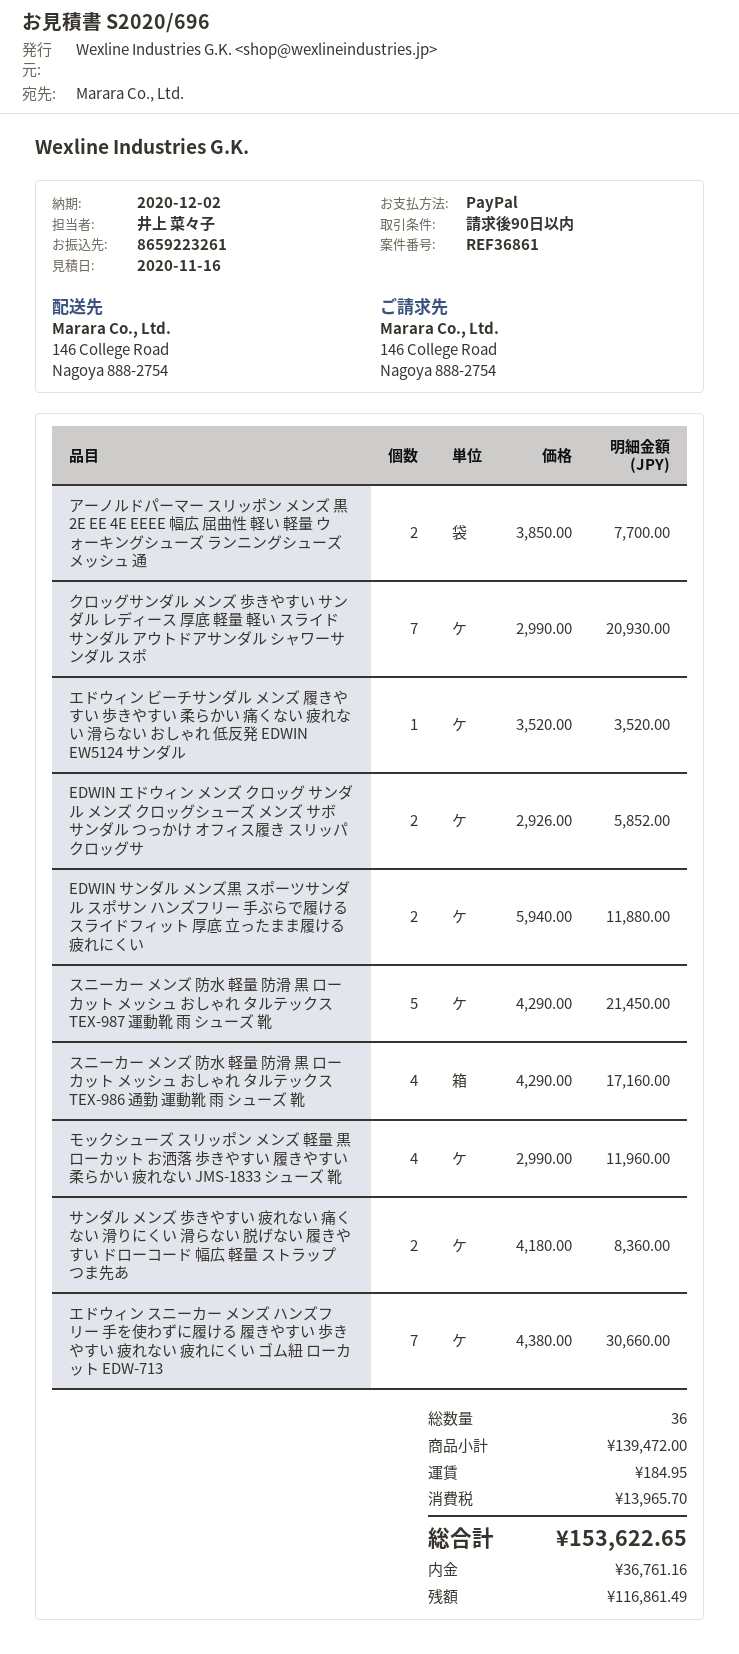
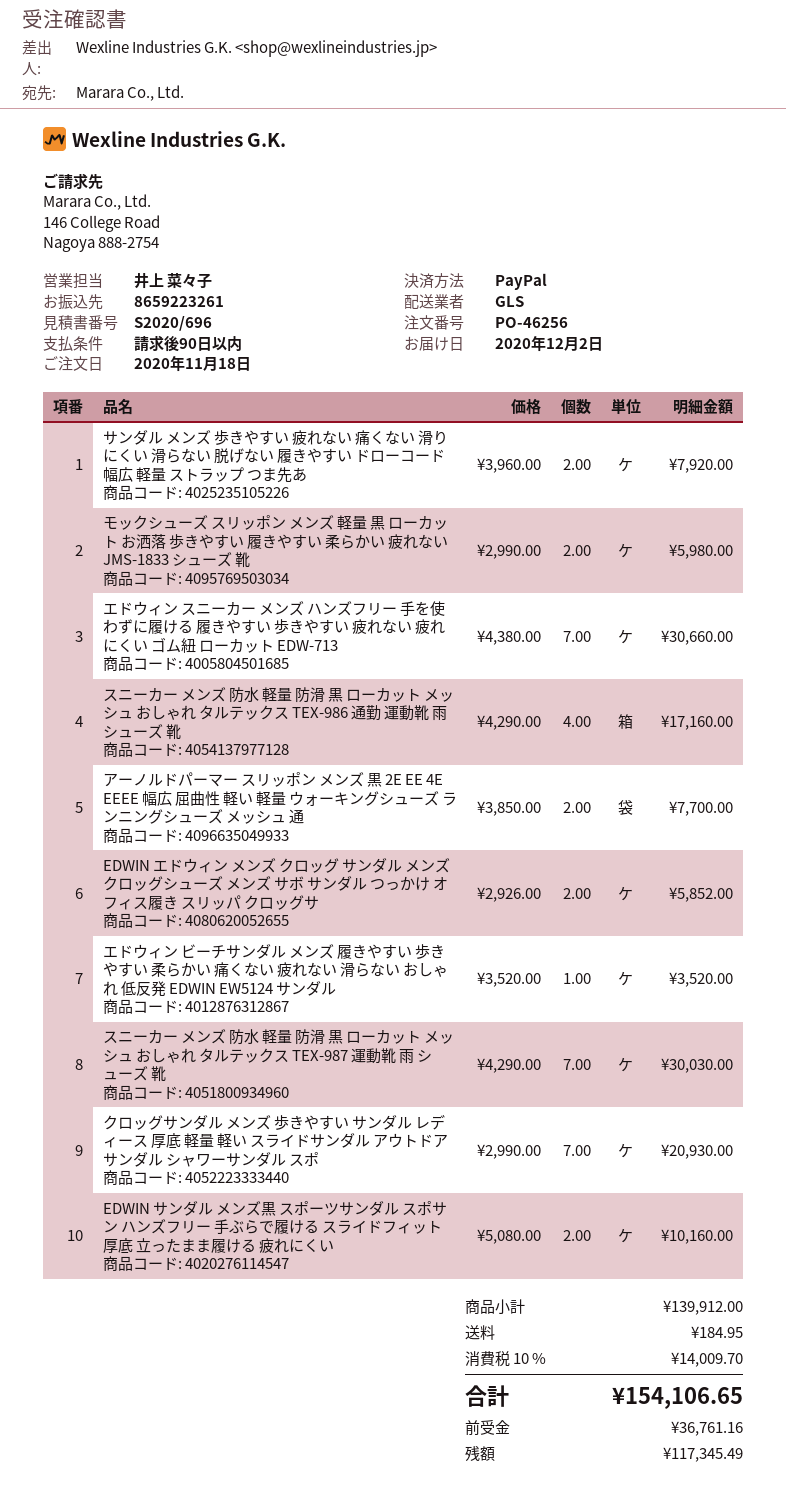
EDWIN サンダル メンズ黒 スポーツサンダル スポサン ハンズフリー 手ぶらで履ける スライドフィット 厚底 立ったまま履ける 疲れにくい: 2 x 5940.00 = 11880.00 -> 2 x 5080.00 = 10160.00
スニーカー メンズ 防水 軽量 防滑 黒 ローカット メッシュ おしゃれ タルテックス TEX-987 運動靴 雨 シューズ 靴: 5 x 4290.00 = 21450.00 -> 7 x 4290.00 = 30030.00
モックシューズ スリッポン メンズ 軽量 黒 ローカット お洒落 歩きやすい 履きやすい 柔らかい 疲れない JMS-1833 シューズ 靴: 4 x 2990.00 = 11960.00 -> 2 x 2990.00 = 5980.00
サンダル メンズ 歩きやすい 疲れない 痛くない 滑りにくい 滑らない 脱げない 履きやすい ドローコード 幅広 軽量 ストラップ つま先あ: 2 x 4180.00 = 8360.00 -> 2 x 3960.00 = 7920.00
subtotal: 139472.00 -> 139912.00
tax: 13965.70 -> 14009.70
total: 153622.65 -> 154106.65
balance: 116861.49 -> 117345.49

